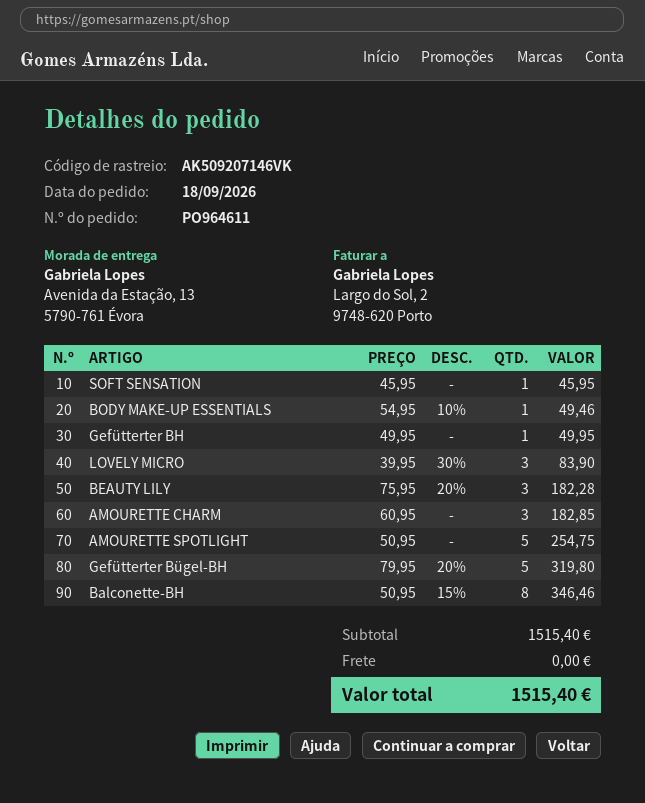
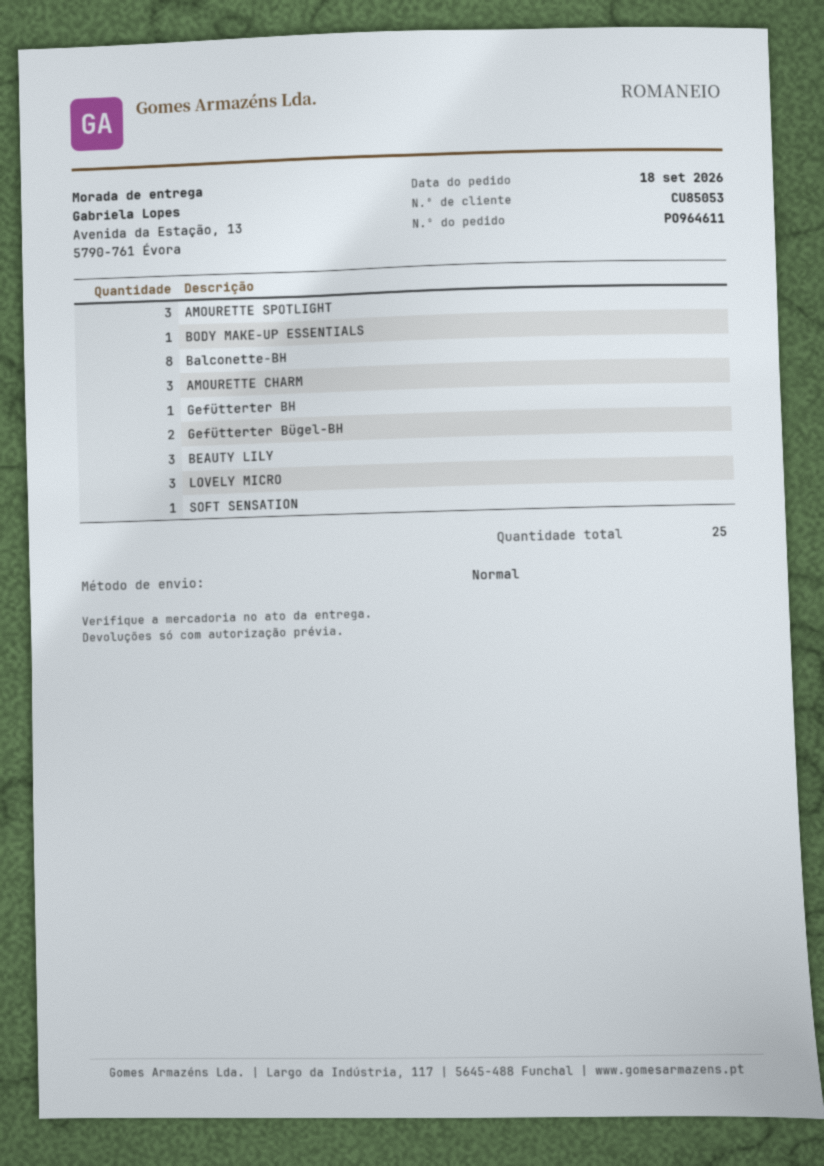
AMOURETTE SPOTLIGHT: 5 -> 3
Gefütterter Bügel-BH: 5 -> 2

